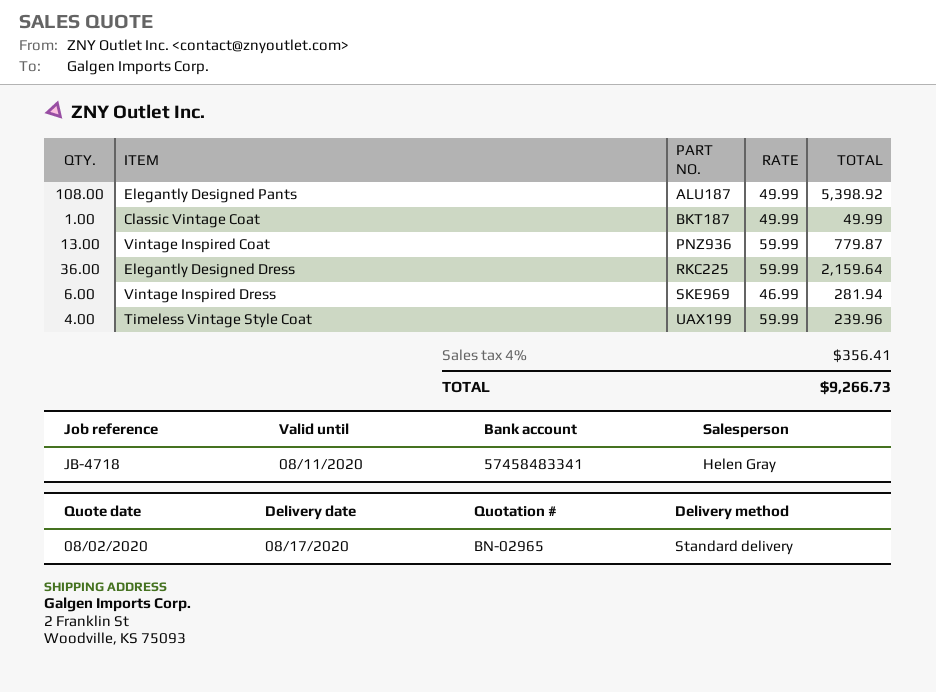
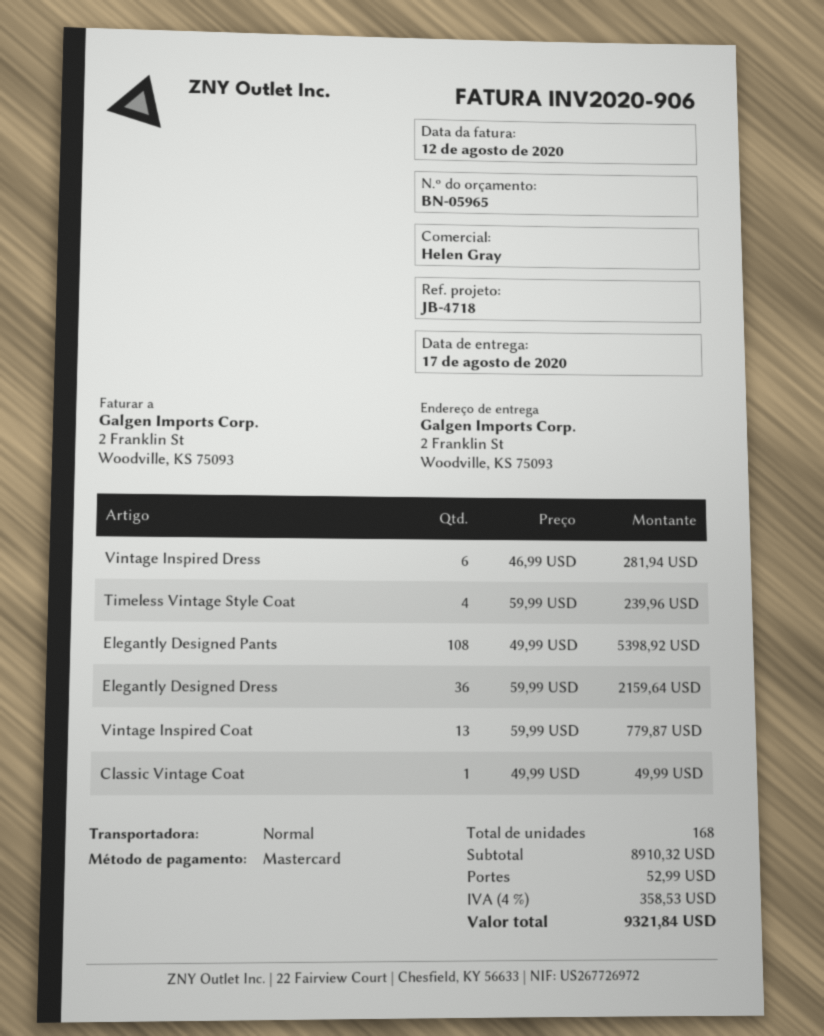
quote number: BN-02965 -> BN-05965
shipping: none -> 52.99
tax: 4% = 356.41 -> 4% = 358.53
total: 9266.73 -> 9321.84

